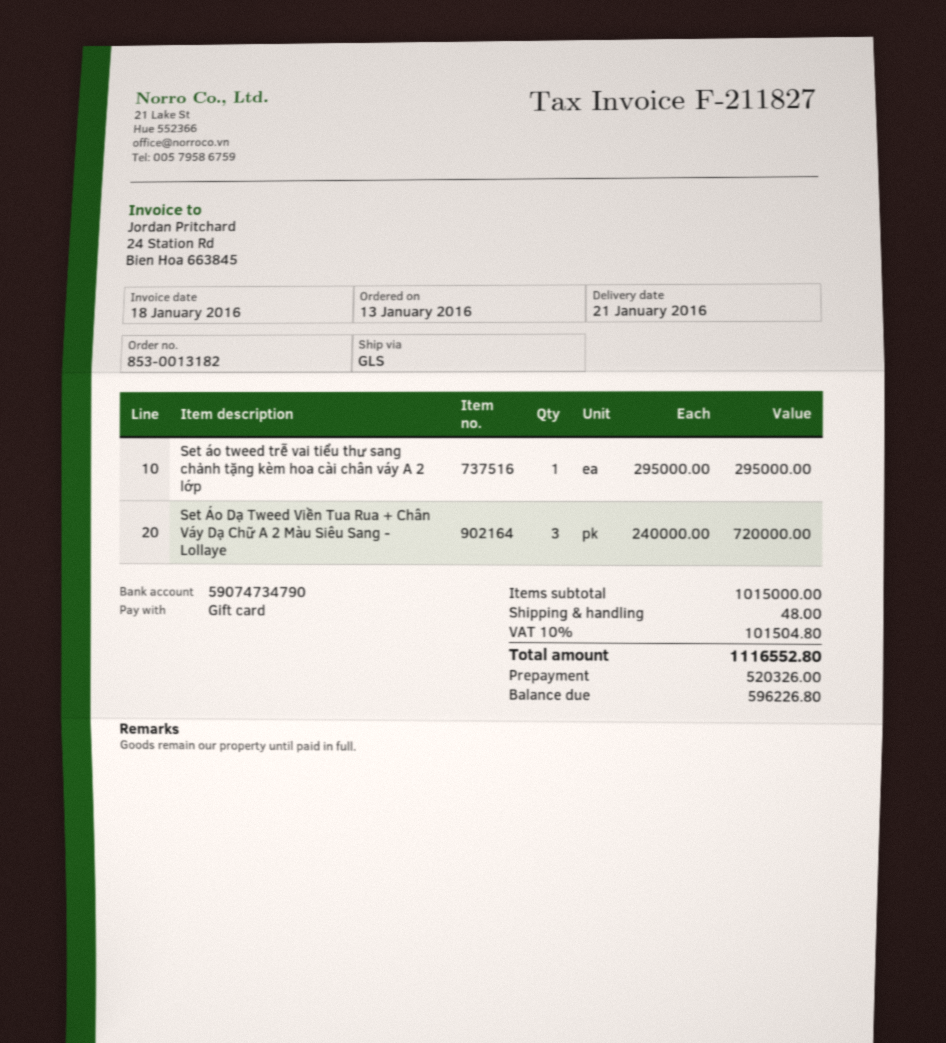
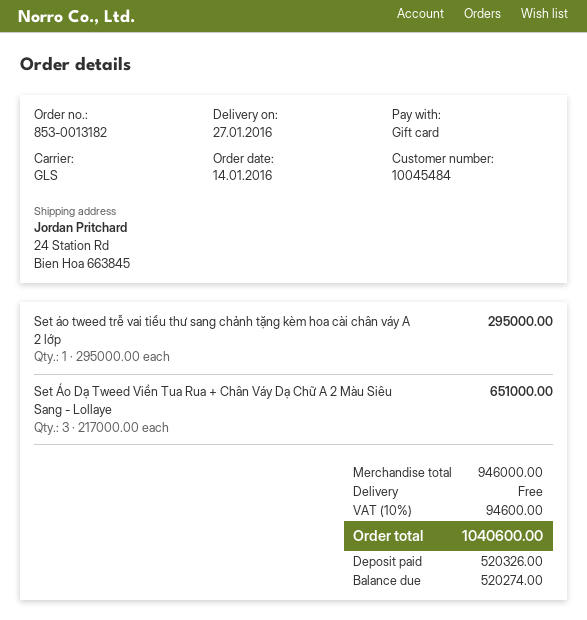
order date: 2016-01-13 -> 2016-01-14
delivery date: 2016-01-21 -> 2016-01-27
Set Áo Dạ Tweed Viền Tua Rua + Chân Váy Dạ Chữ A 2 Màu Siêu Sang - Lollaye: 3 x 240000.00 = 720000.00 -> 3 x 217000.00 = 651000.00
subtotal: 1015000.00 -> 946000.00
shipping: 48.00 -> 0.00
tax: 10% = 101504.80 -> 10% = 94600.00
total: 1116552.80 -> 1040600.00
balance: 596226.80 -> 520274.00

